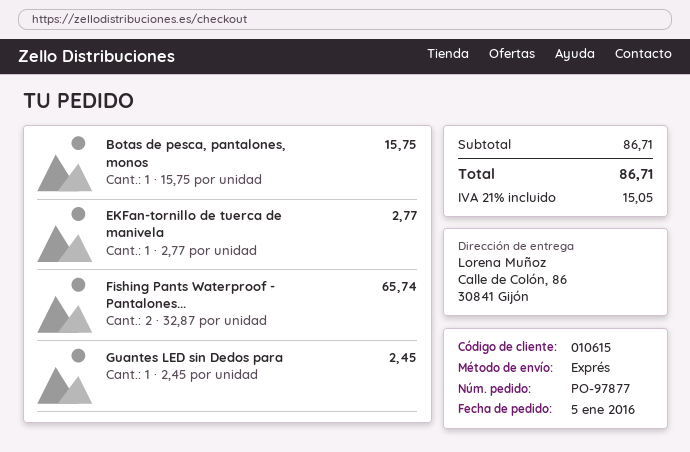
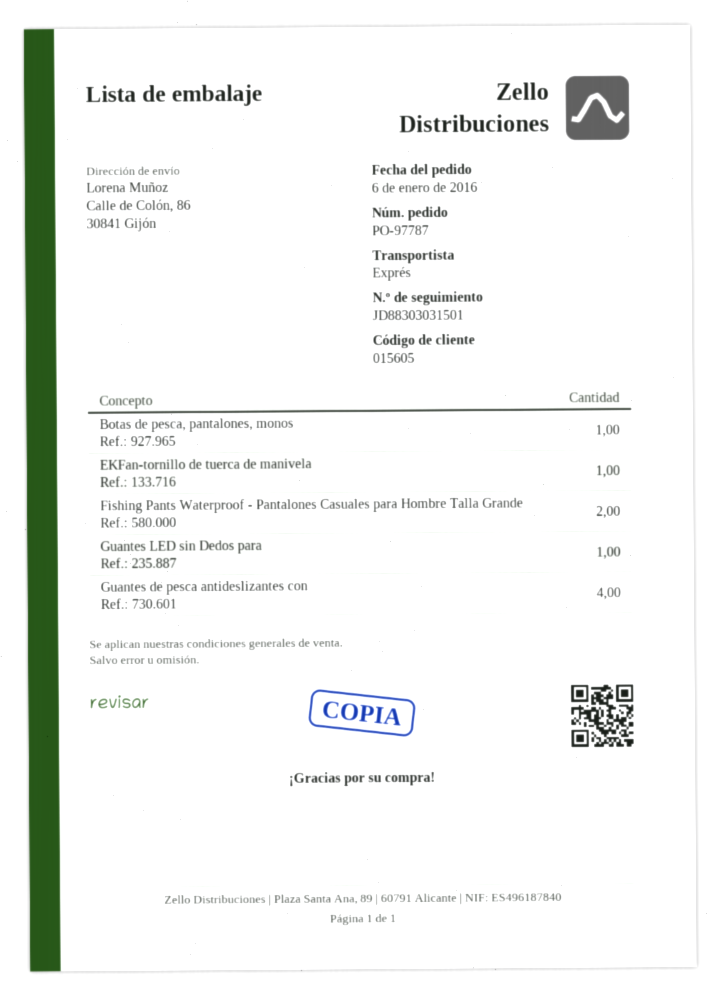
order number: PO-97877 -> PO-97787
order date: 2016-01-05 -> 2016-01-06
customer number: 010615 -> 015605
Guantes de pesca antideslizantes con: none -> 4

